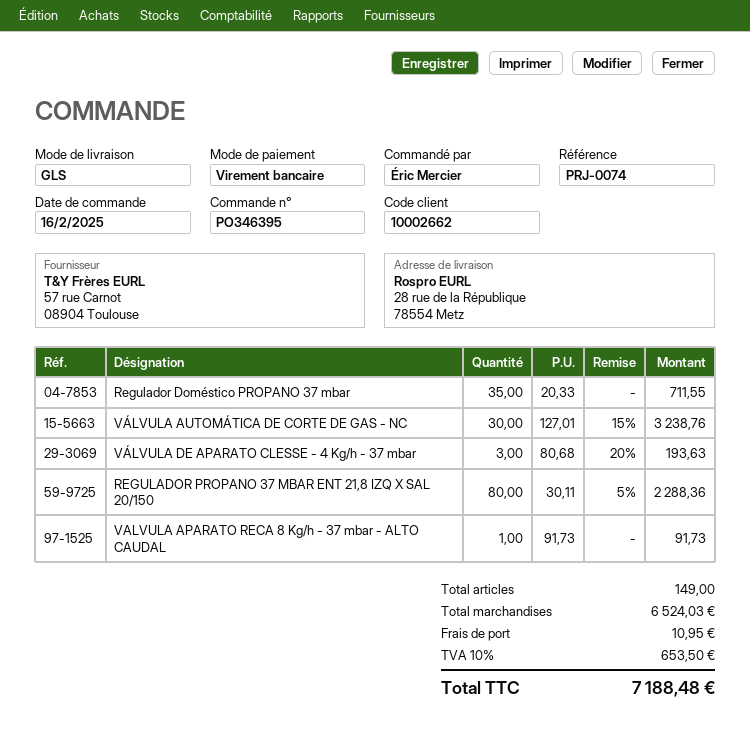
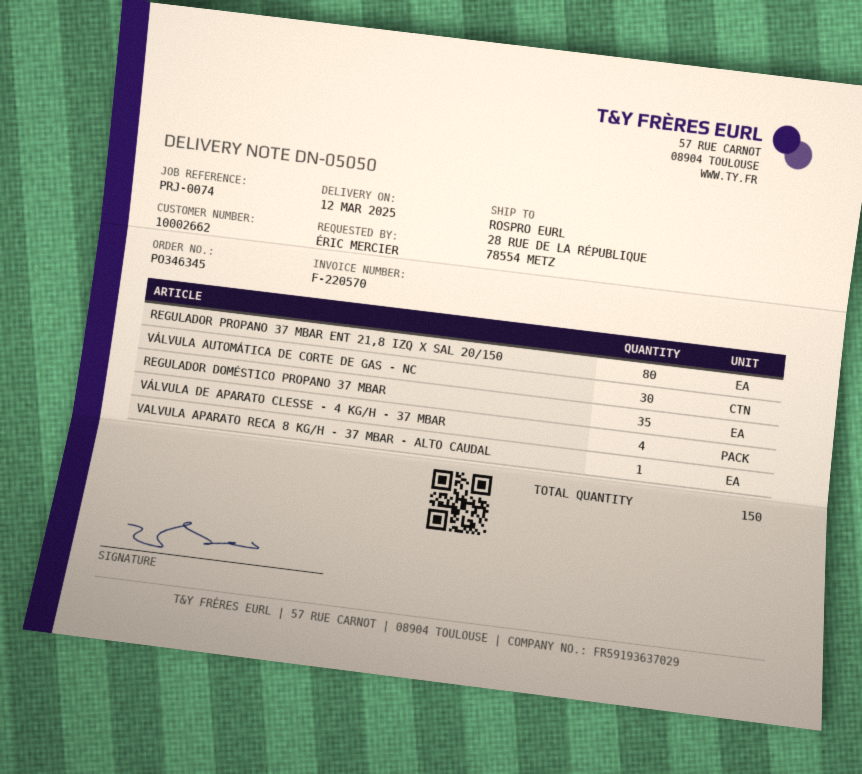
order number: PO346395 -> PO346345
VÁLVULA DE APARATO CLESSE - 4 Kg/h - 37 mbar: 3 -> 4
total quantity: 149 -> 150

